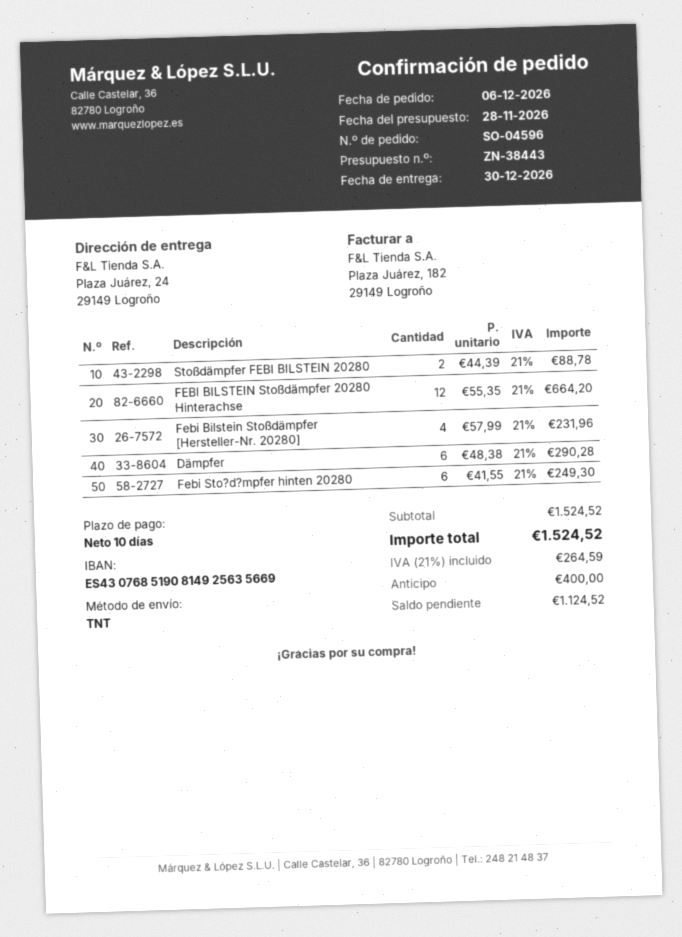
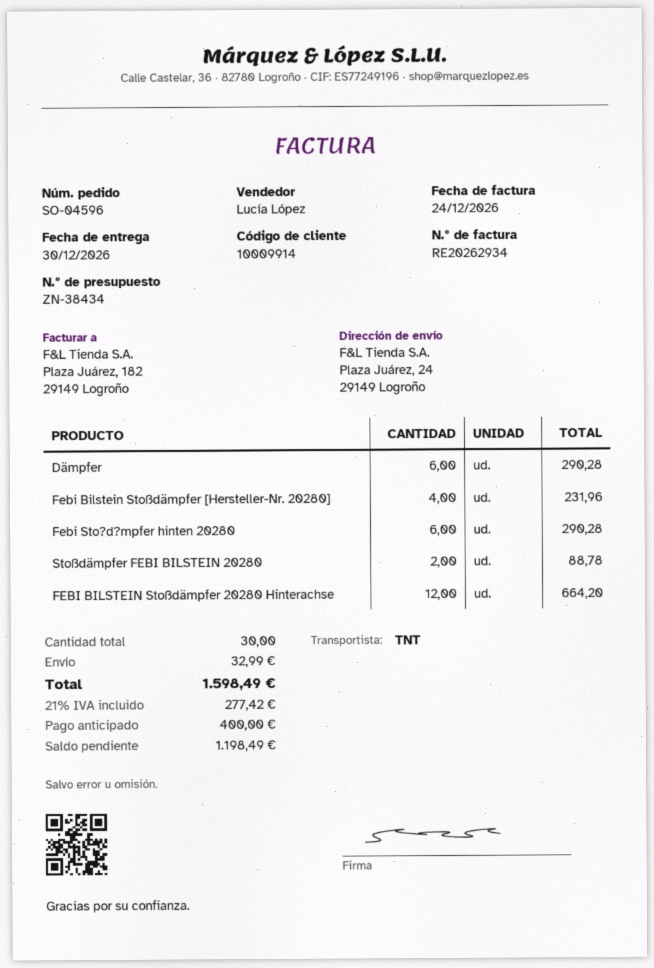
quote number: ZN-38443 -> ZN-38434
Febi Sto?d?mpfer hinten 20280: 6 for 249.30 -> 6 for 290.28
shipping: none -> 32.99
tax: 21% = 264.59 -> 21% = 277.42
total: 1524.52 -> 1598.49
balance: 1124.52 -> 1198.49

